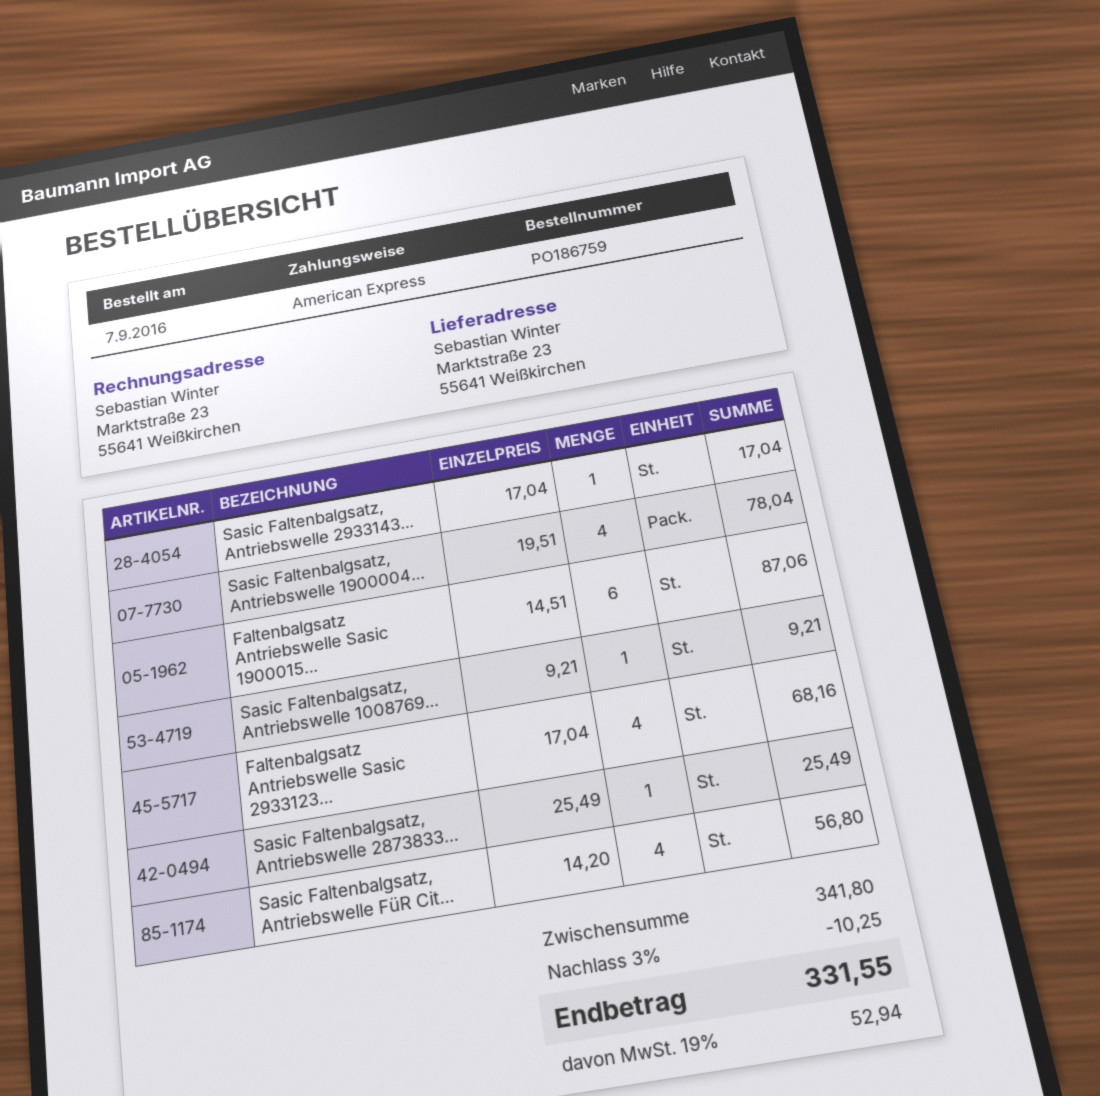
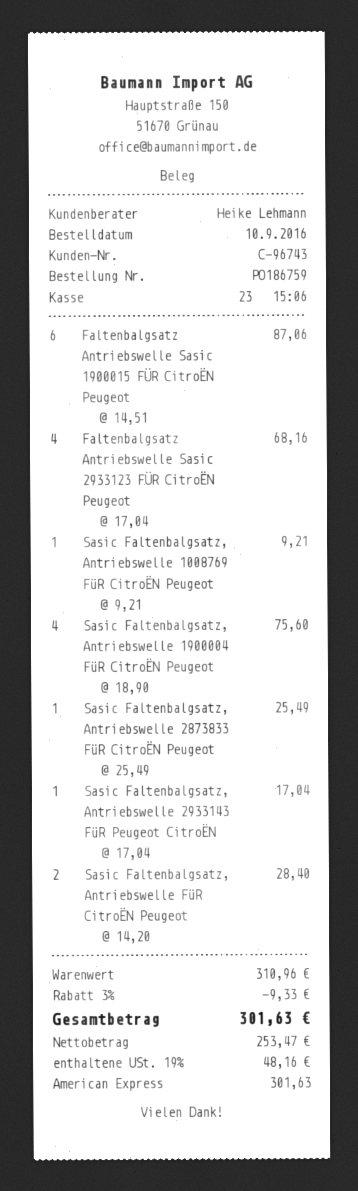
order date: 2016-09-07 -> 2016-09-10
Sasic Faltenbalgsatz, Antriebswelle 1900004...: 4 x 19.51 = 78.04 -> 4 x 18.90 = 75.60
Sasic Faltenbalgsatz, Antriebswelle FüR Cit...: 4 x 14.20 = 56.80 -> 2 x 14.20 = 28.40
subtotal: 341.80 -> 310.96
discount: 3% = 10.25 -> 3% = 9.33
tax: 19% = 52.94 -> 19% = 48.16
total: 331.55 -> 301.63

